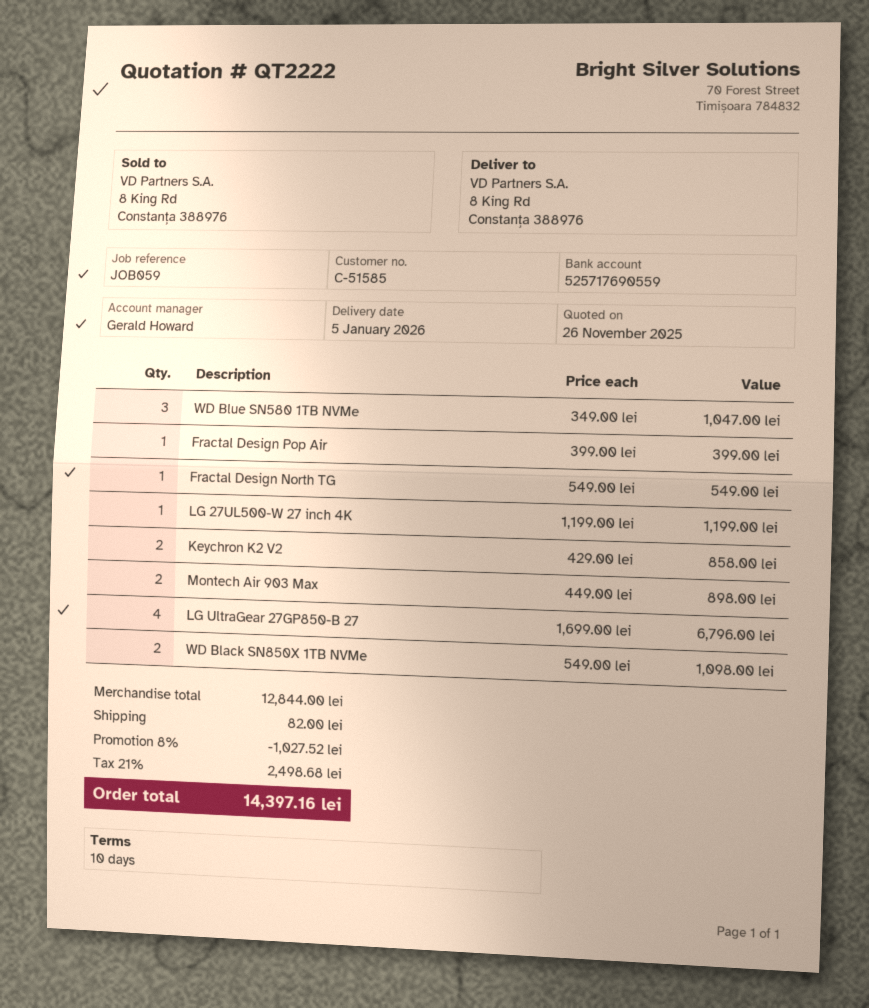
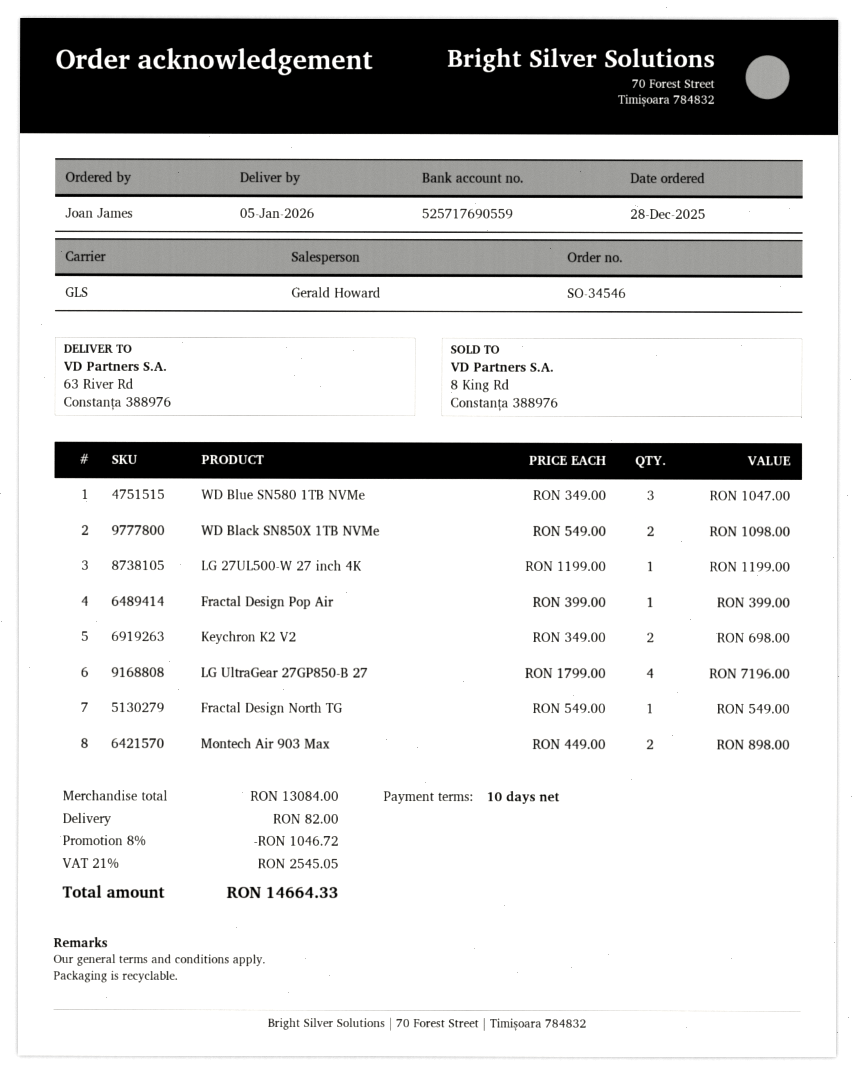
ship to: 8 King Rd, Constanța 388976 -> 63 River Rd, Constanța 388976
Keychron K2 V2: 2 x 429.00 = 858.00 -> 2 x 349.00 = 698.00
LG UltraGear 27GP850-B 27: 4 x 1699.00 = 6796.00 -> 4 x 1799.00 = 7196.00
subtotal: 12844.00 -> 13084.00
discount: 8% = 1027.52 -> 8% = 1046.72
tax: 21% = 2498.68 -> 21% = 2545.05
total: 14397.16 -> 14664.33

